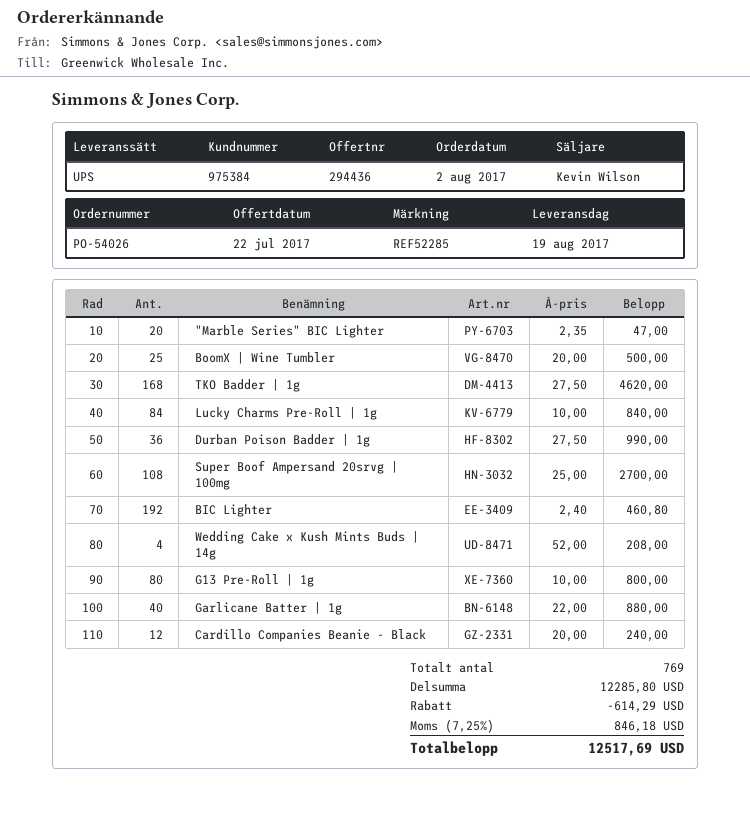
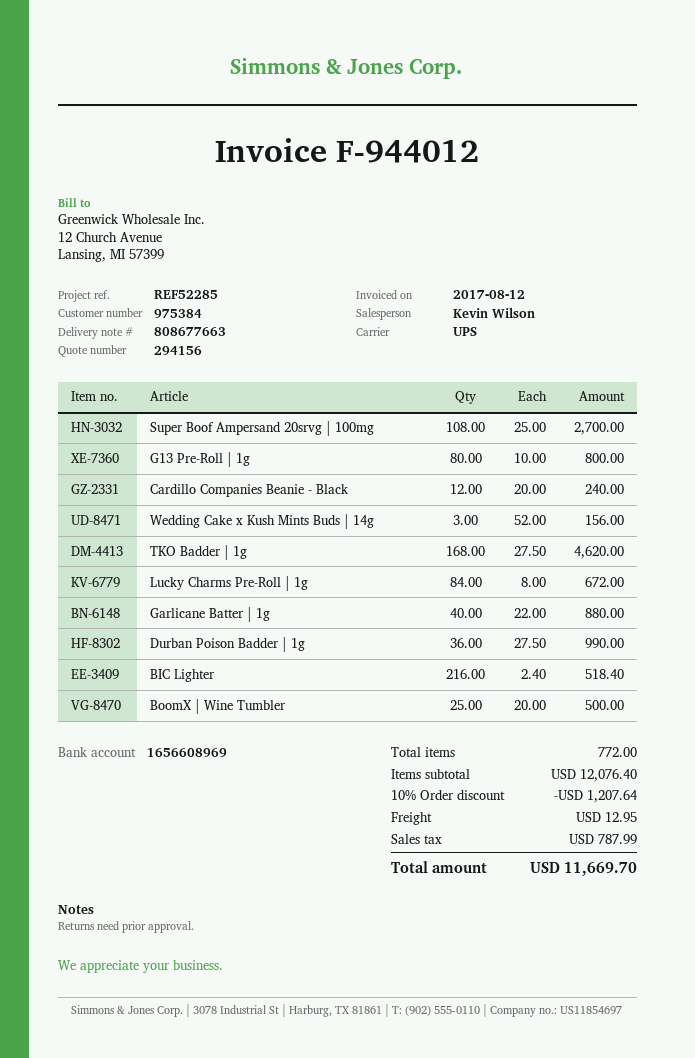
quote number: 294436 -> 294156
"Marble Series" BIC Lighter: 20 x 2.35 = 47.00 -> none
Lucky Charms Pre-Roll | 1g: 84 x 10.00 = 840.00 -> 84 x 8.00 = 672.00
BIC Lighter: 192 x 2.40 = 460.80 -> 216 x 2.40 = 518.40
Wedding Cake x Kush Mints Buds | 14g: 4 x 52.00 = 208.00 -> 3 x 52.00 = 156.00
total quantity: 769 -> 772
subtotal: 12285.80 -> 12076.40
discount: 614.29 -> 1207.64
shipping: none -> 12.95
tax: 846.18 -> 787.99
total: 12517.69 -> 11669.70

